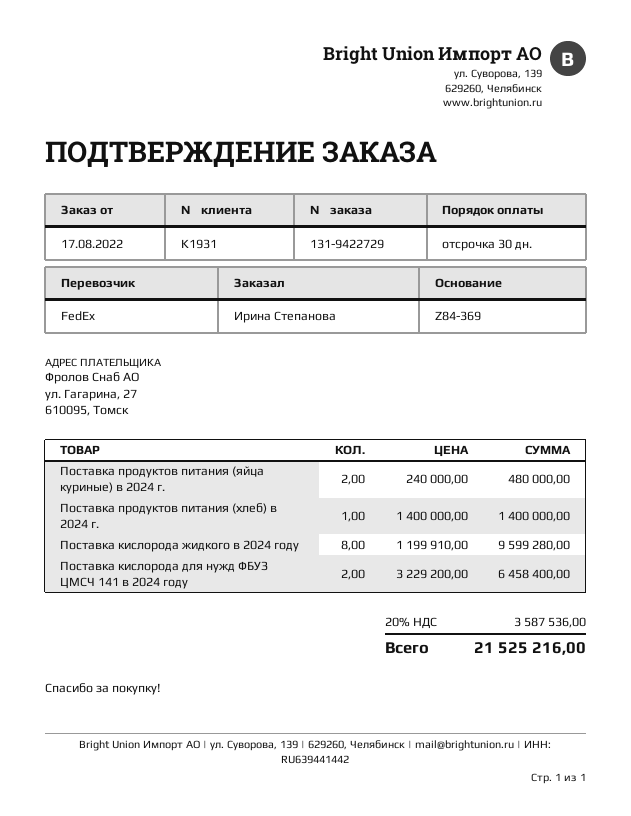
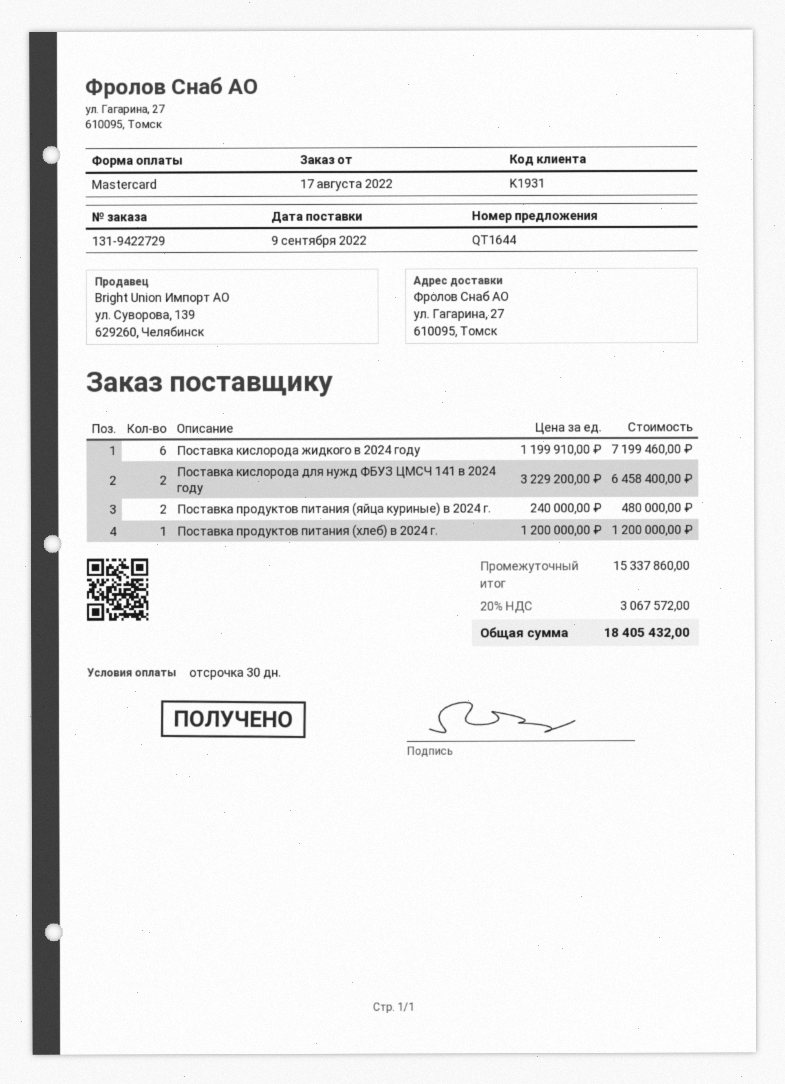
Поставка продуктов питания (хлеб) в 2024 г.: 1 x 1400000.00 = 1400000.00 -> 1 x 1200000.00 = 1200000.00
Поставка кислорода жидкого в 2024 году: 8 x 1199910.00 = 9599280.00 -> 6 x 1199910.00 = 7199460.00
tax: 20% = 3587536.00 -> 20% = 3067572.00
total: 21525216.00 -> 18405432.00

